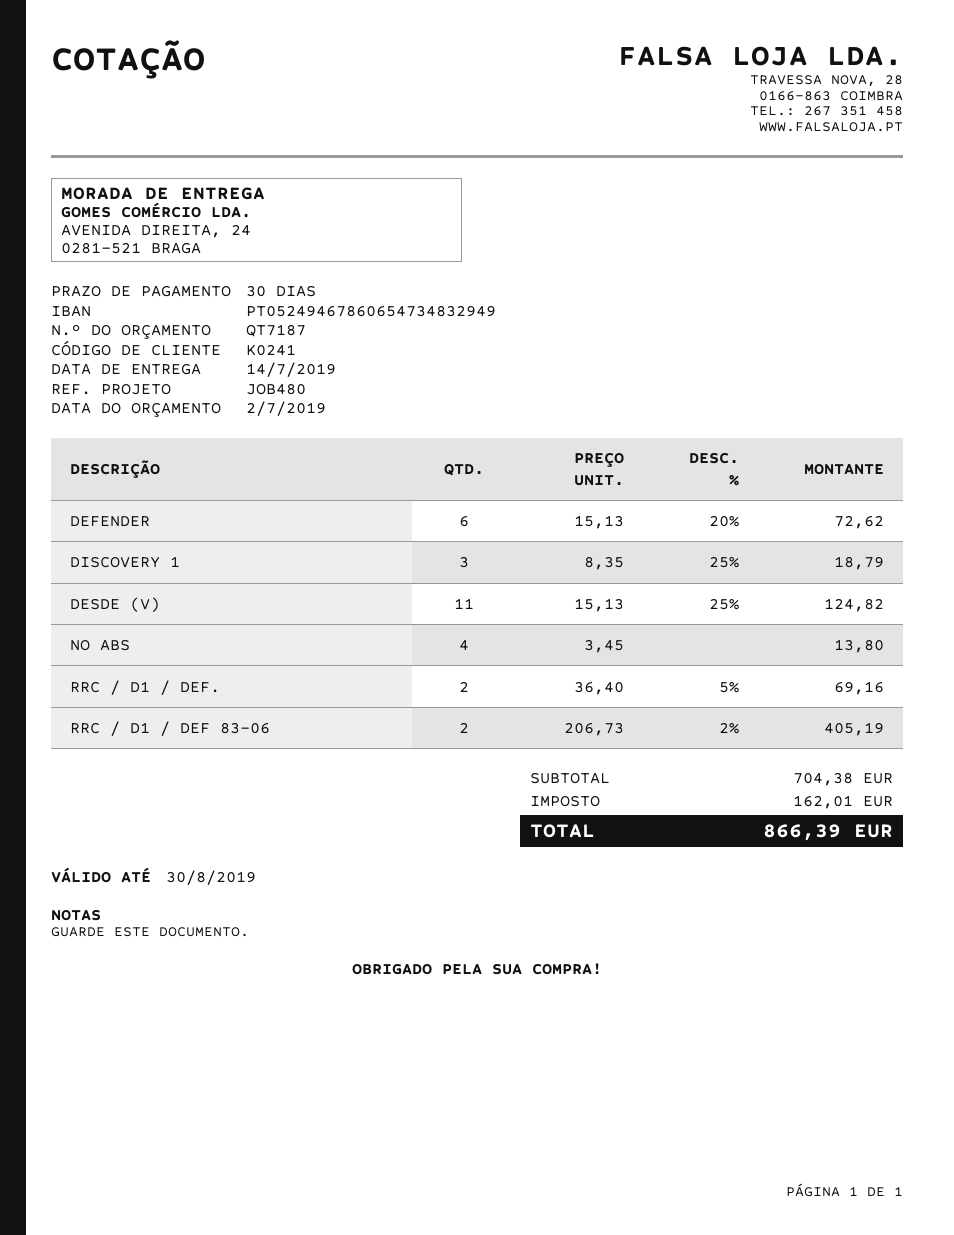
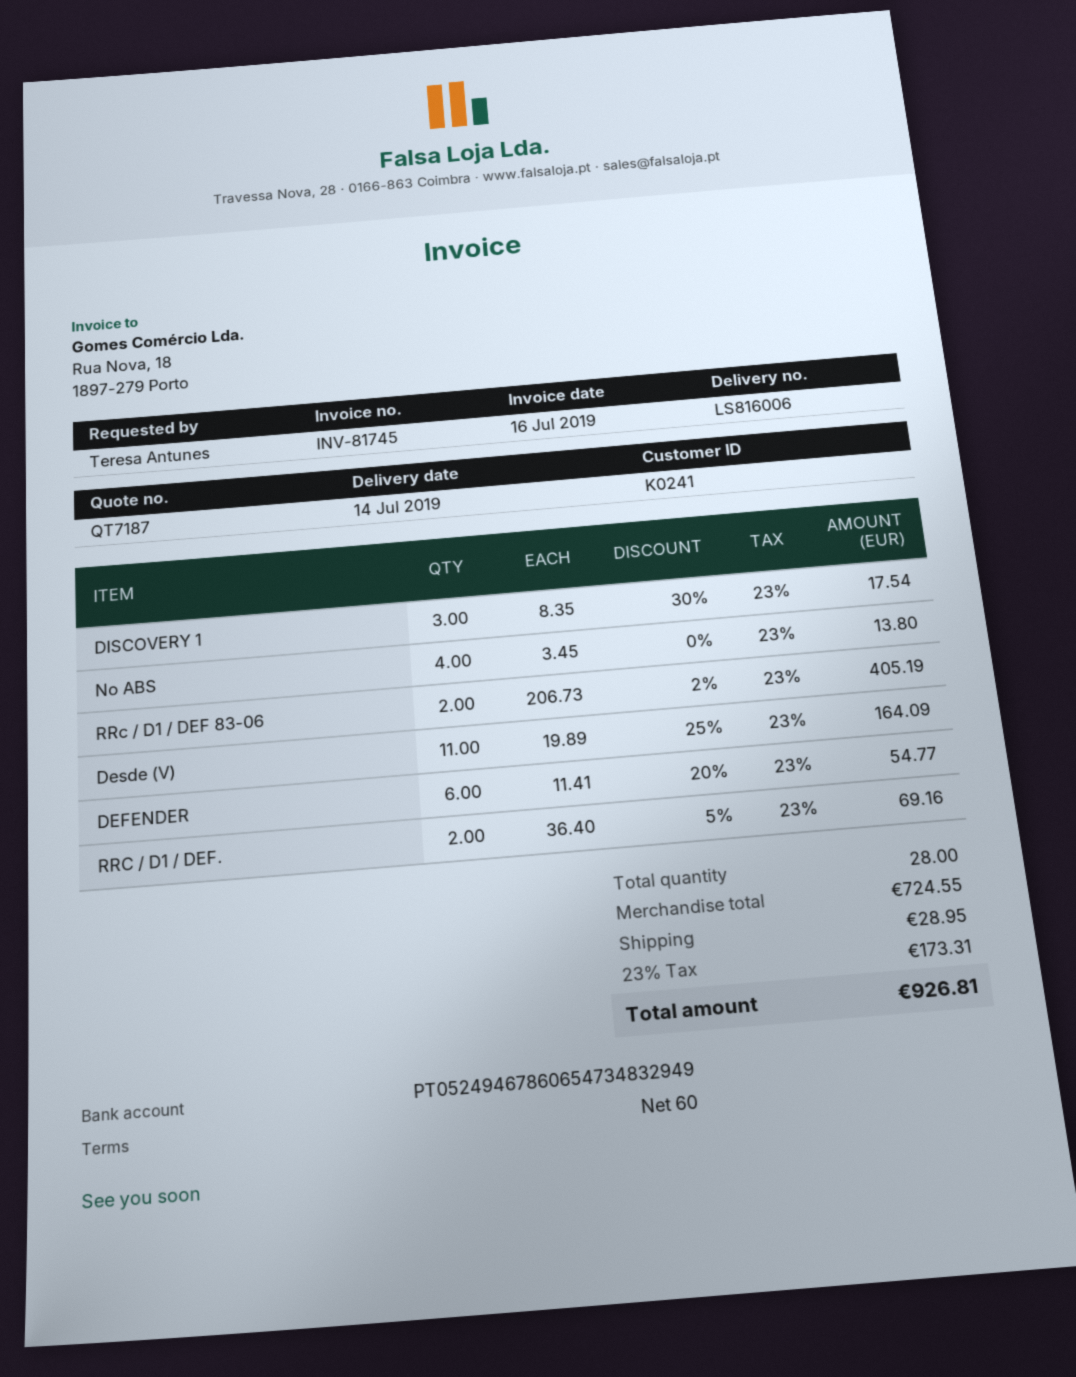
payment terms: 30 days -> 60 days
DEFENDER: 6 x 15.13 - 20% = 72.62 -> 6 x 11.41 - 20% = 54.77
DISCOVERY 1: 3 x 8.35 - 25% = 18.79 -> 3 x 8.35 - 30% = 17.54
DESDE (V): 11 x 15.13 - 25% = 124.82 -> 11 x 19.89 - 25% = 164.09
subtotal: 704.38 -> 724.55
shipping: none -> 28.95
tax: 162.01 -> 173.31
total: 866.39 -> 926.81

